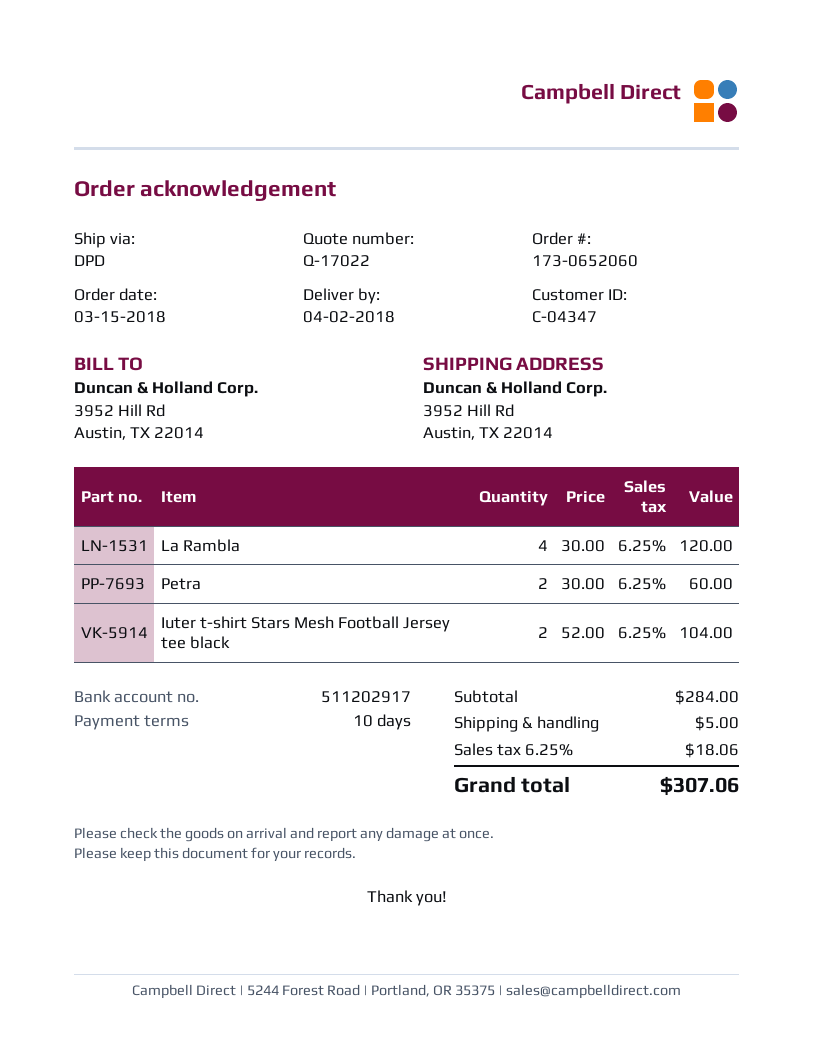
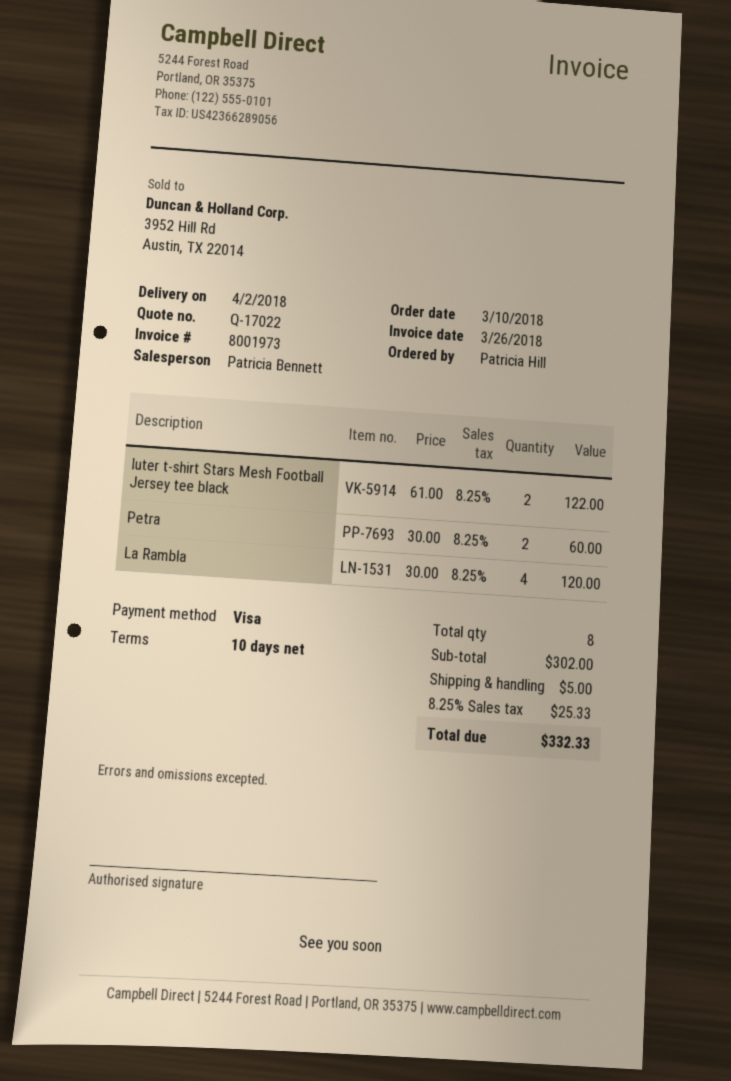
order date: 2018-03-15 -> 2018-03-10
Iuter t-shirt Stars Mesh Football Jersey tee black: 2 x 52.00 = 104.00 -> 2 x 61.00 = 122.00
subtotal: 284.00 -> 302.00
tax: 6.25% = 18.06 -> 8.25% = 25.33
total: 307.06 -> 332.33

